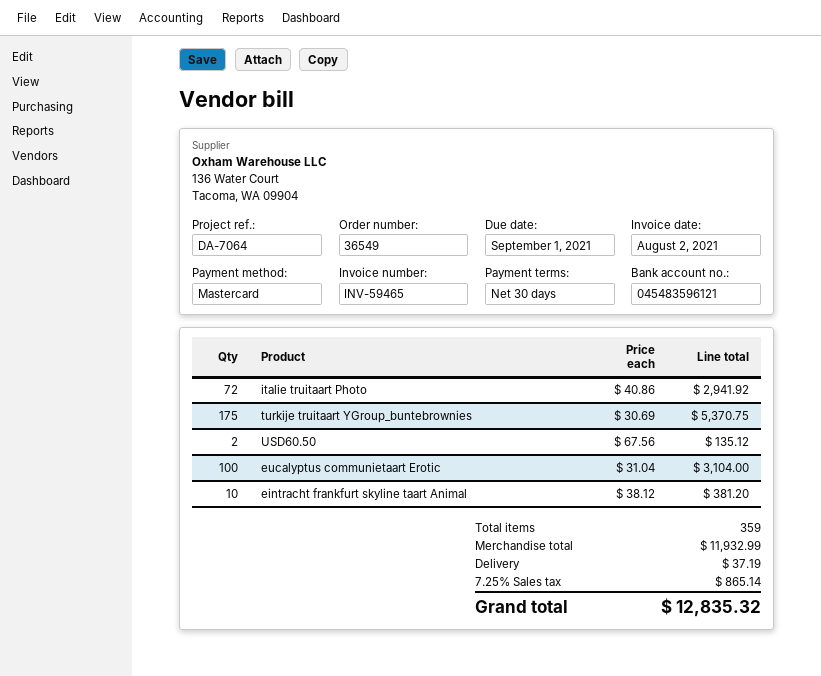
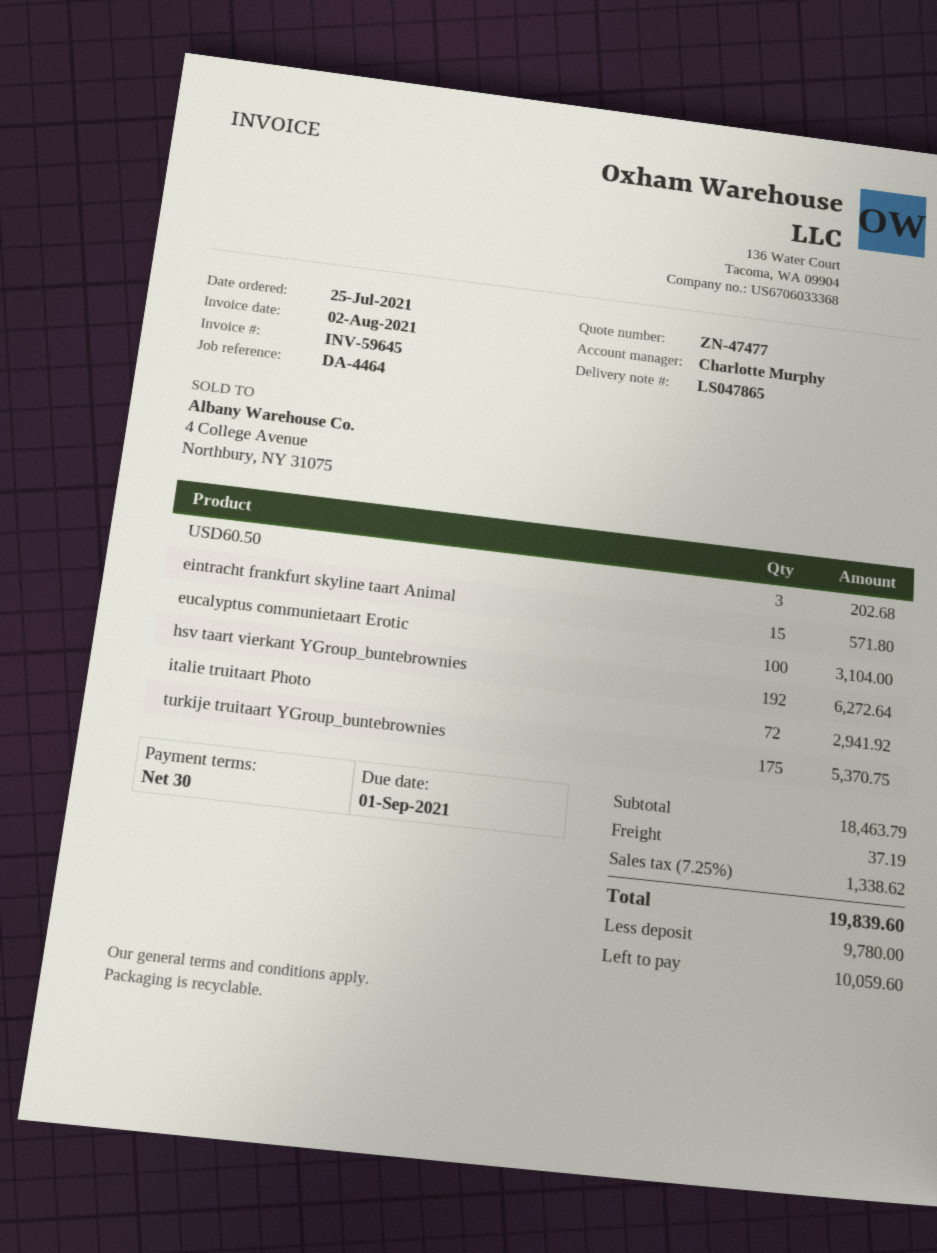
invoice number: INV-59465 -> INV-59645
reference: DA-7064 -> DA-4464
USD60.50: 2 for 135.12 -> 3 for 202.68
eintracht frankfurt skyline taart Animal: 10 for 381.20 -> 15 for 571.80
hsv taart vierkant YGroup_buntebrownies: none -> 192 for 6272.64
subtotal: 11932.99 -> 18463.79
tax: 7.25% = 865.14 -> 7.25% = 1338.62
total: 12835.32 -> 19839.60

